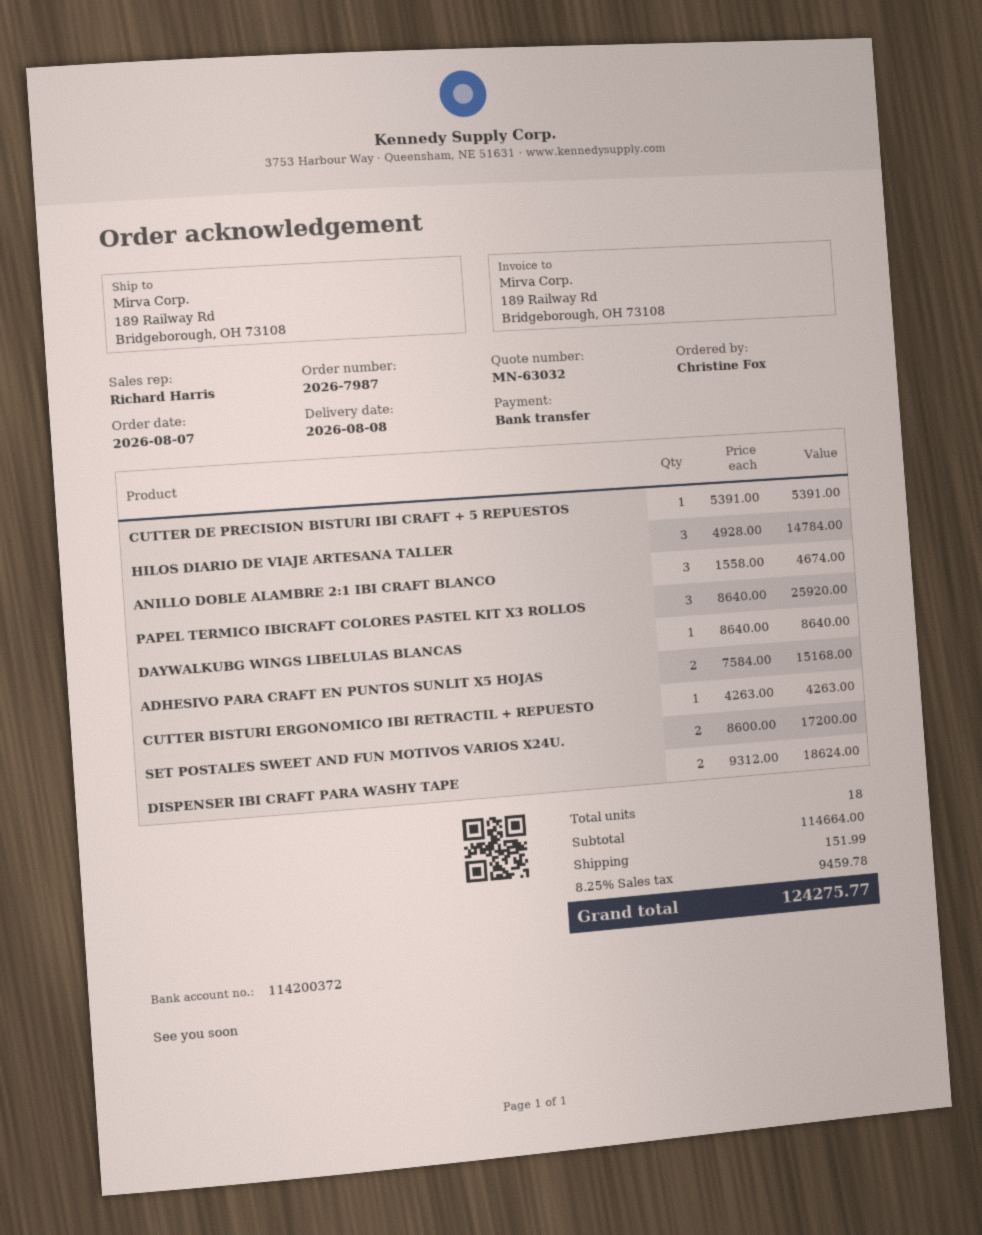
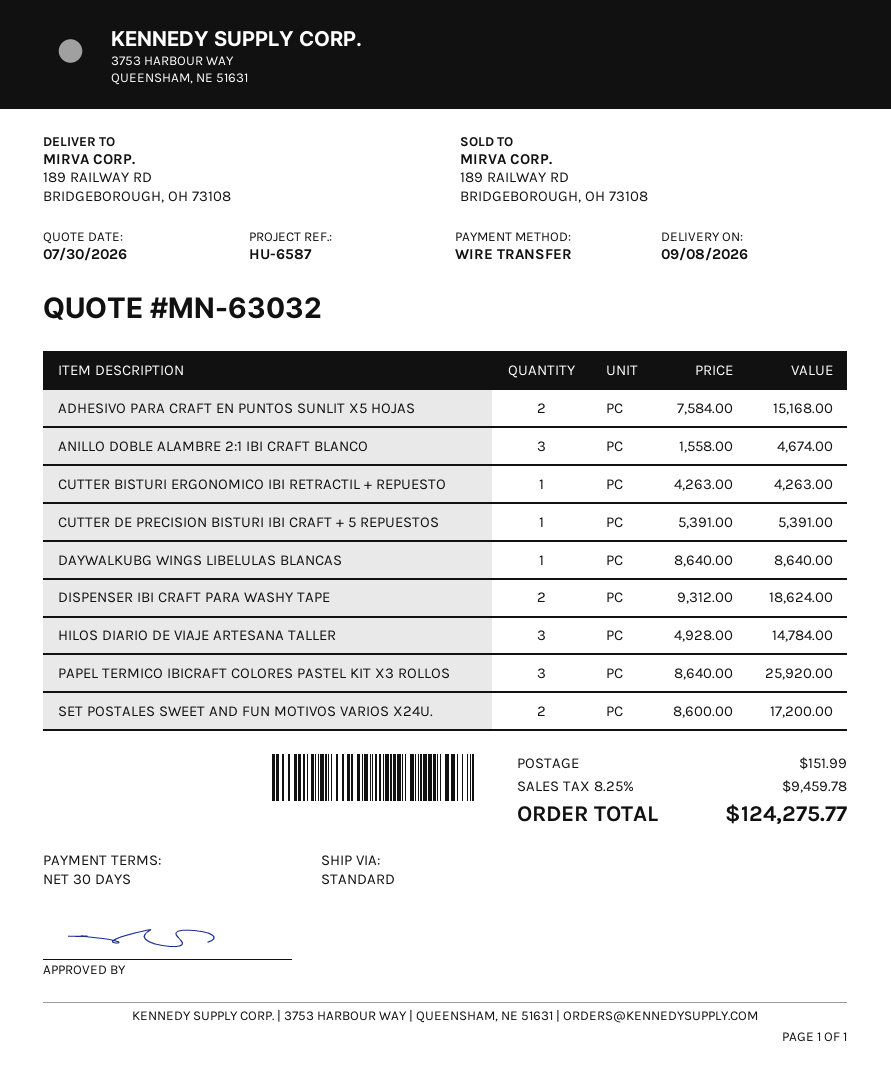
delivery date: 2026-08-08 -> 2026-09-08

